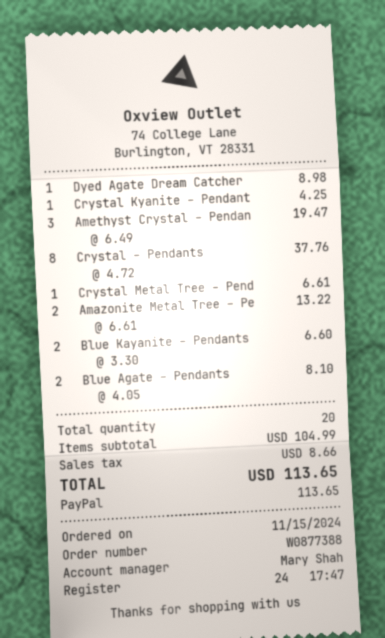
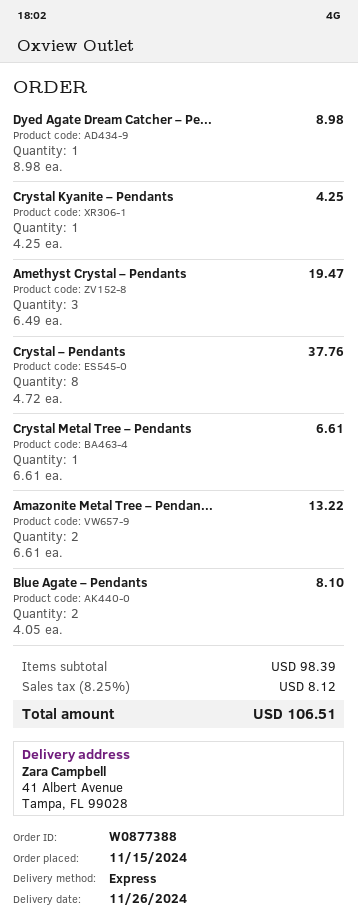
Blue Kayanite – Pendants: 2 x 3.30 = 6.60 -> none
subtotal: 104.99 -> 98.39
tax: 8.66 -> 8.12
total: 113.65 -> 106.51

